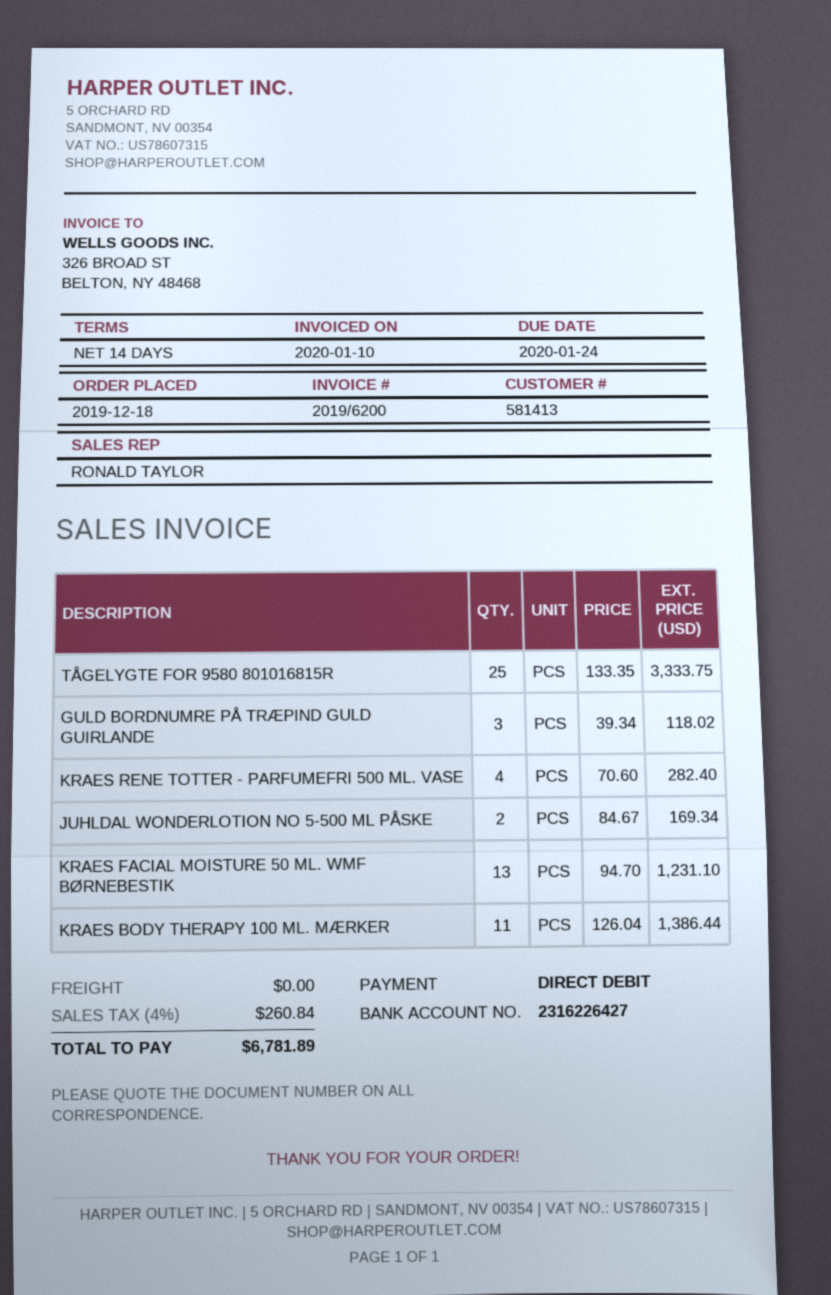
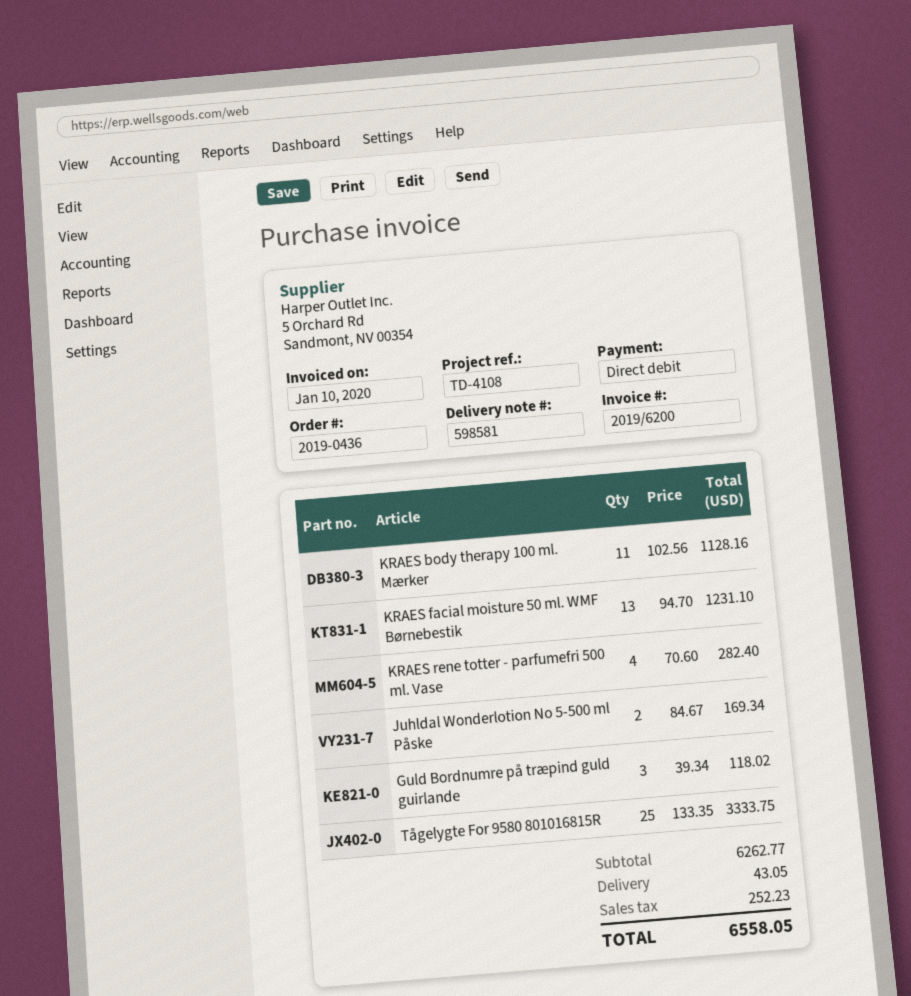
KRAES BODY THERAPY 100 ML. MÆRKER: 11 x 126.04 = 1386.44 -> 11 x 102.56 = 1128.16
shipping: 0.00 -> 43.05
tax: 260.84 -> 252.23
total: 6781.89 -> 6558.05

